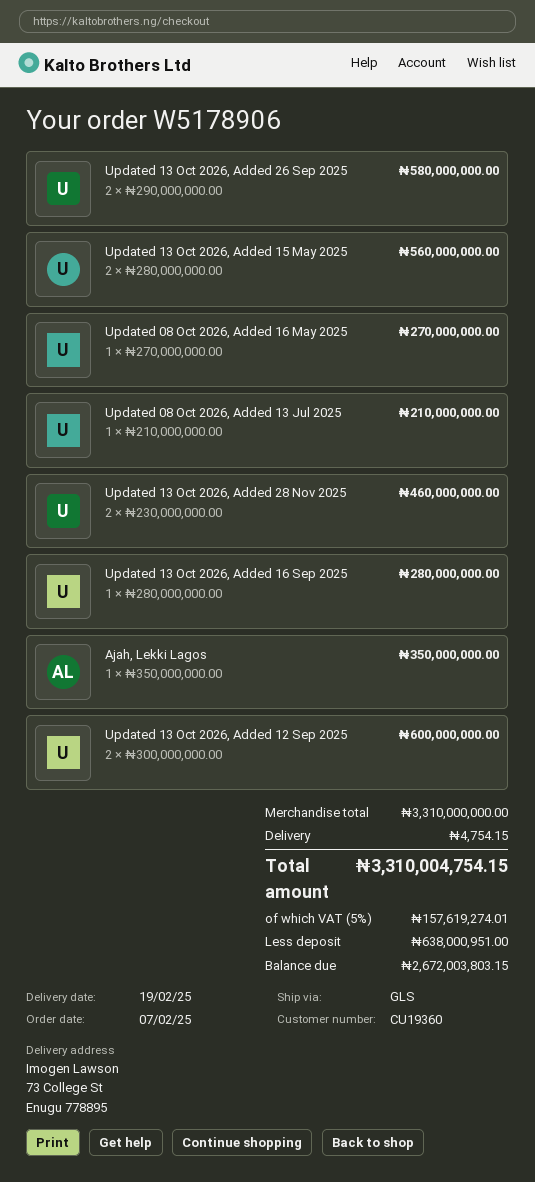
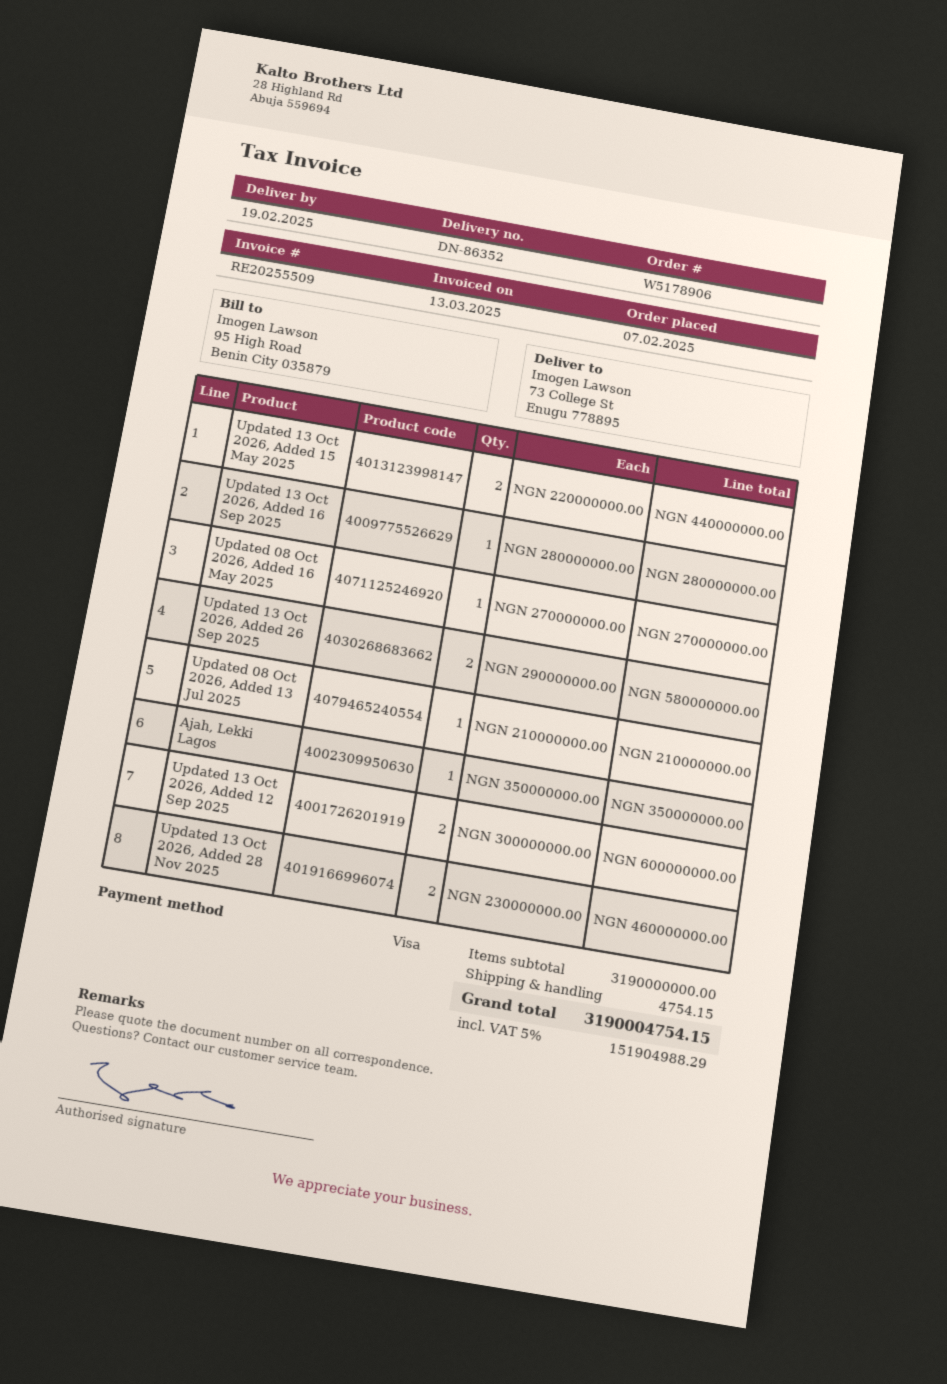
Updated 13 Oct 2026, Added 15 May 2025: 2 x 280000000.00 = 560000000.00 -> 2 x 220000000.00 = 440000000.00
subtotal: 3310000000.00 -> 3190000000.00
tax: 5% = 157619274.01 -> 5% = 151904988.29
total: 3310004754.15 -> 3190004754.15

